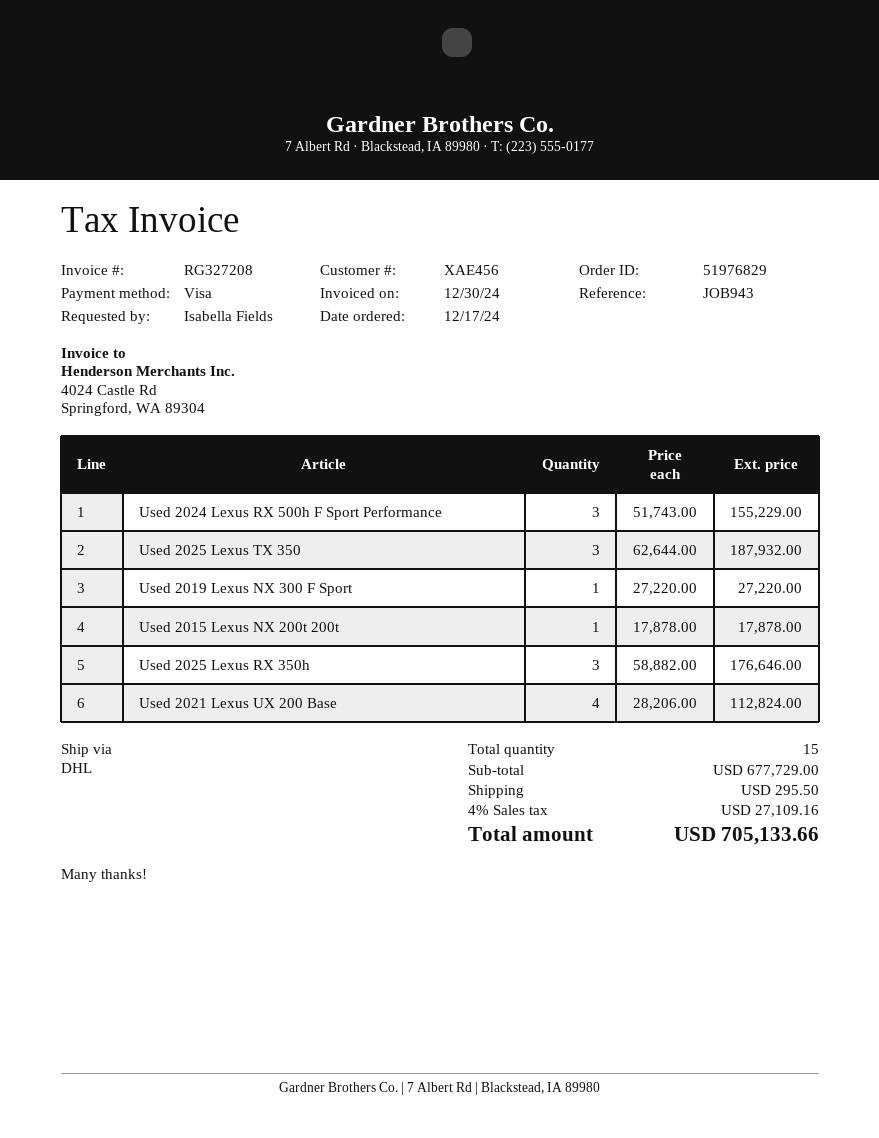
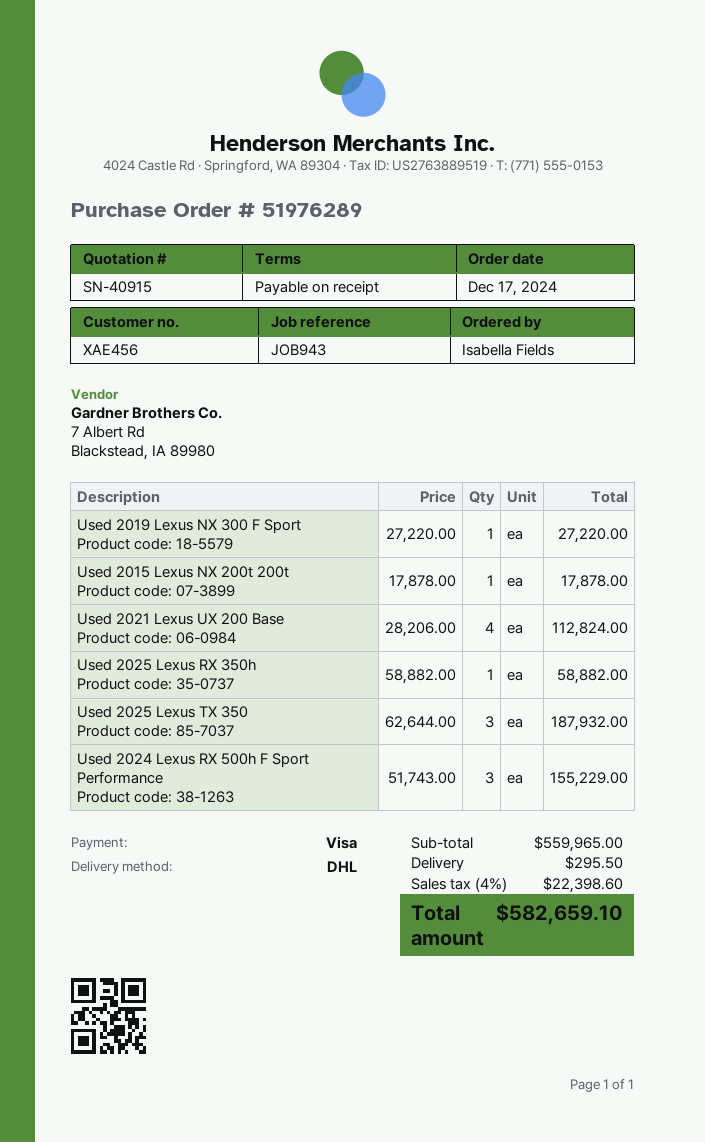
order number: 51976829 -> 51976289
Used 2025 Lexus RX 350h: 3 x 58882.00 = 176646.00 -> 1 x 58882.00 = 58882.00
subtotal: 677729.00 -> 559965.00
tax: 4% = 27109.16 -> 4% = 22398.60
total: 705133.66 -> 582659.10

